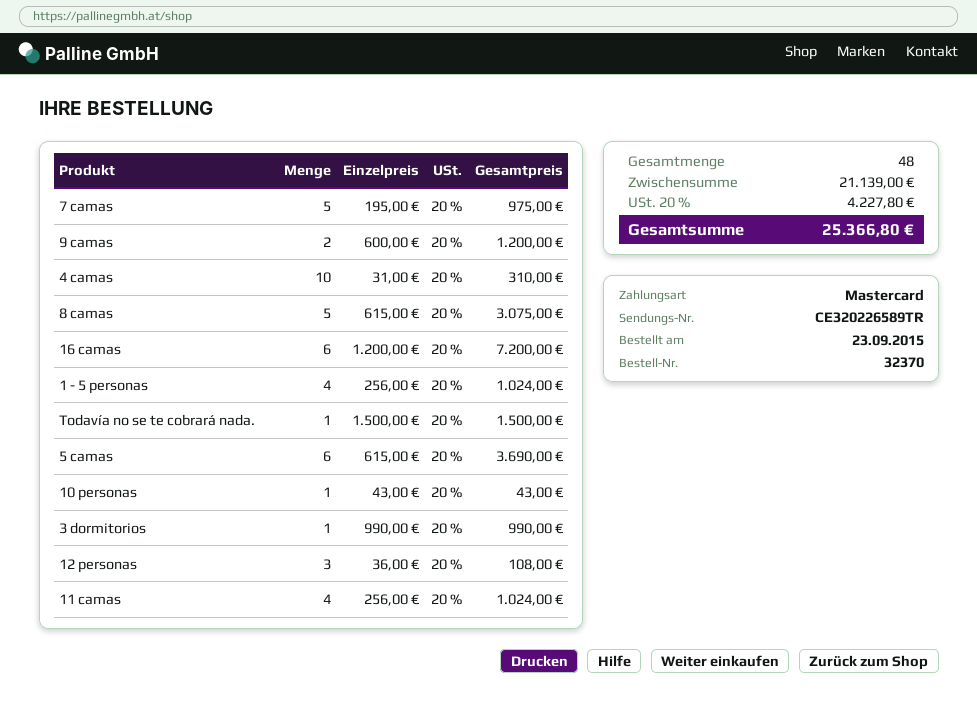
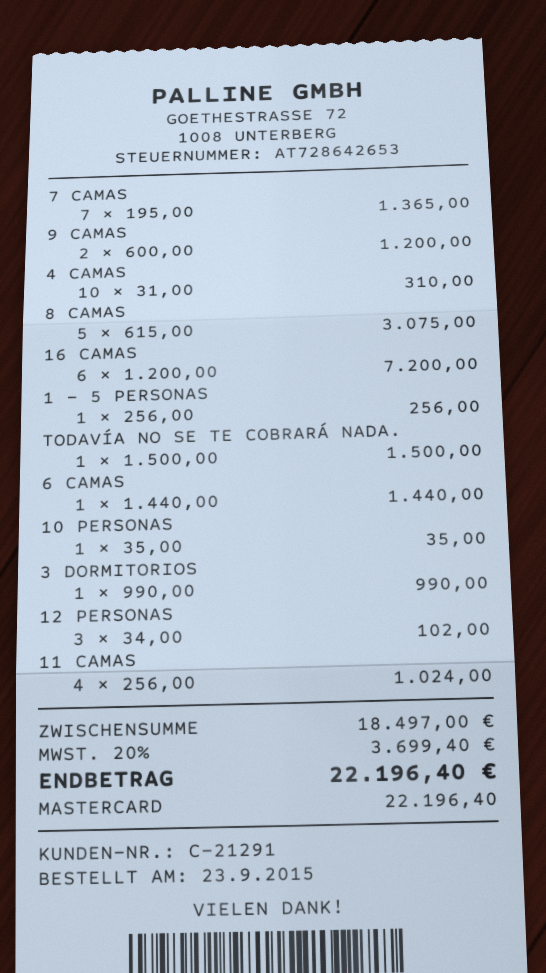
7 camas: 5 x 195.00 = 975.00 -> 7 x 195.00 = 1365.00
1 - 5 personas: 4 x 256.00 = 1024.00 -> 1 x 256.00 = 256.00
5 camas: 6 x 615.00 = 3690.00 -> none
10 personas: 1 x 43.00 = 43.00 -> 1 x 35.00 = 35.00
12 personas: 3 x 36.00 = 108.00 -> 3 x 34.00 = 102.00
6 CAMAS: none -> 1 x 1440.00 = 1440.00
subtotal: 21139.00 -> 18497.00
tax: 20% = 4227.80 -> 20% = 3699.40
total: 25366.80 -> 22196.40

